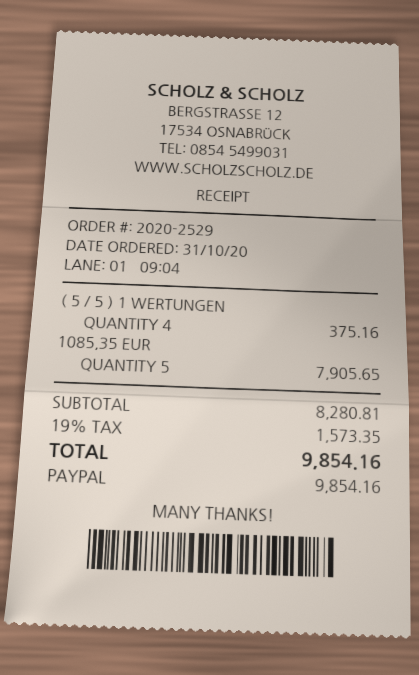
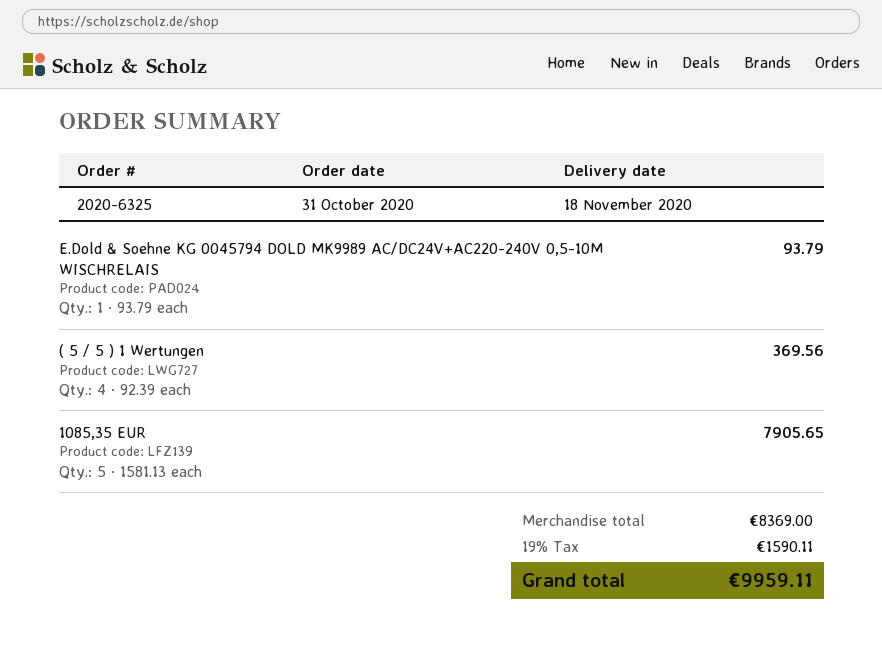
order number: 2020-2529 -> 2020-6325
( 5 / 5 ) 1 WERTUNGEN: 4 for 375.16 -> 4 for 369.56
E.Dold & Soehne KG 0045794 DOLD MK9989 AC/DC24V+AC220-240V 0,5-10M WISCHRELAIS: none -> 1 for 93.79
subtotal: 8280.81 -> 8369.00
tax: 19% = 1573.35 -> 19% = 1590.11
total: 9854.16 -> 9959.11

